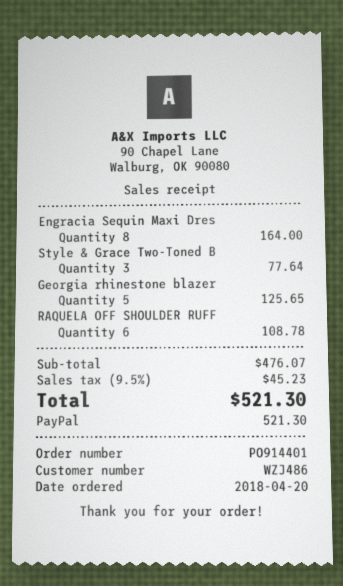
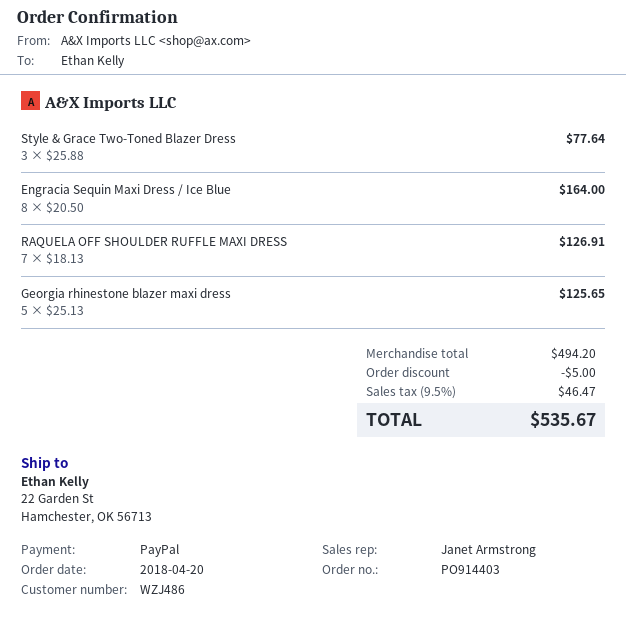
order number: PO914401 -> PO914403
RAQUELA OFF SHOULDER RUFF: 6 for 108.78 -> 7 for 126.91
subtotal: 476.07 -> 494.20
discount: none -> 5.00
tax: 9.5% = 45.23 -> 9.5% = 46.47
total: 521.30 -> 535.67

